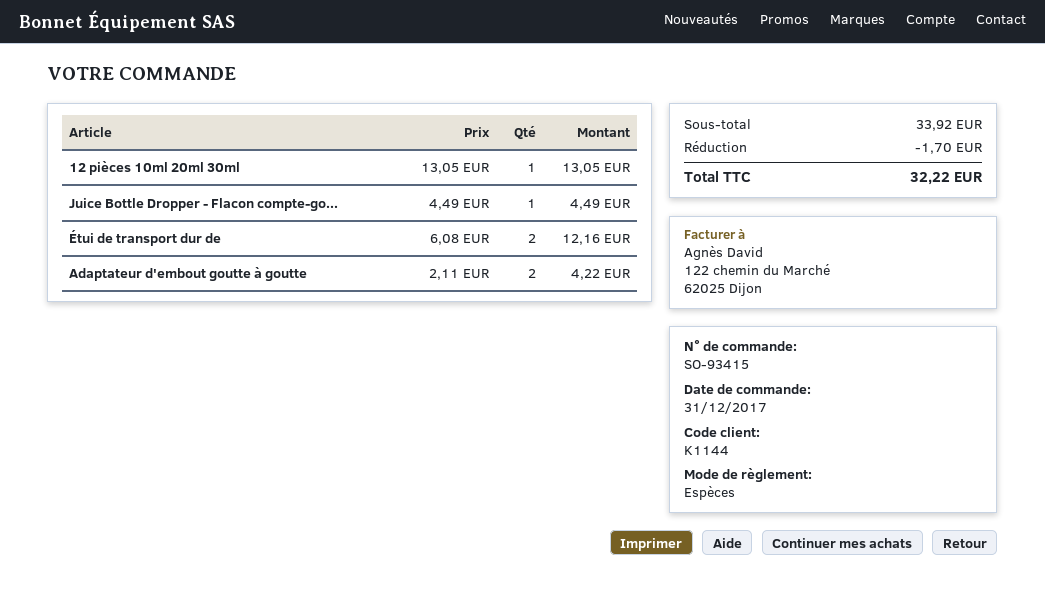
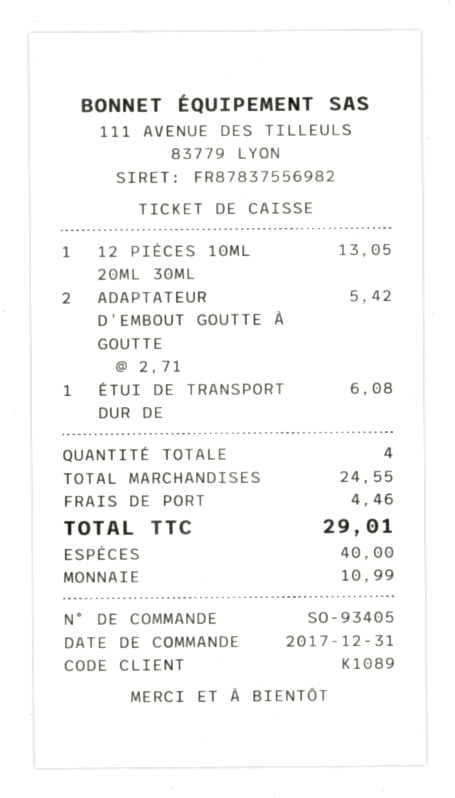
order number: SO-93415 -> SO-93405
customer number: K1144 -> K1089
Juice Bottle Dropper - Flacon compte-go...: 1 x 4.49 = 4.49 -> none
Étui de transport dur de: 2 x 6.08 = 12.16 -> 1 x 6.08 = 6.08
Adaptateur d'embout goutte à goutte: 2 x 2.11 = 4.22 -> 2 x 2.71 = 5.42
subtotal: 33.92 -> 24.55
discount: 1.70 -> none
shipping: none -> 4.46
total: 32.22 -> 29.01

